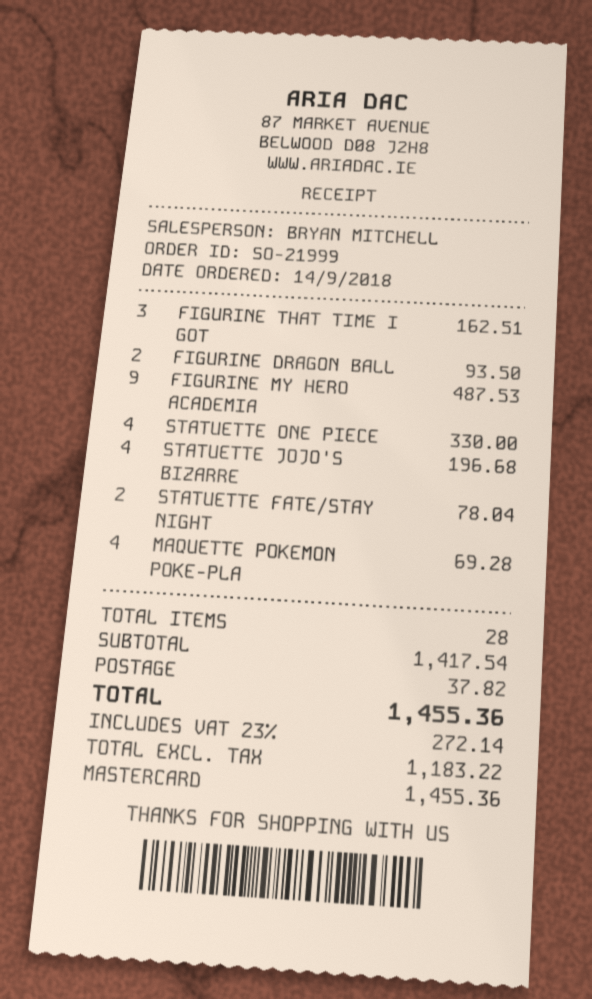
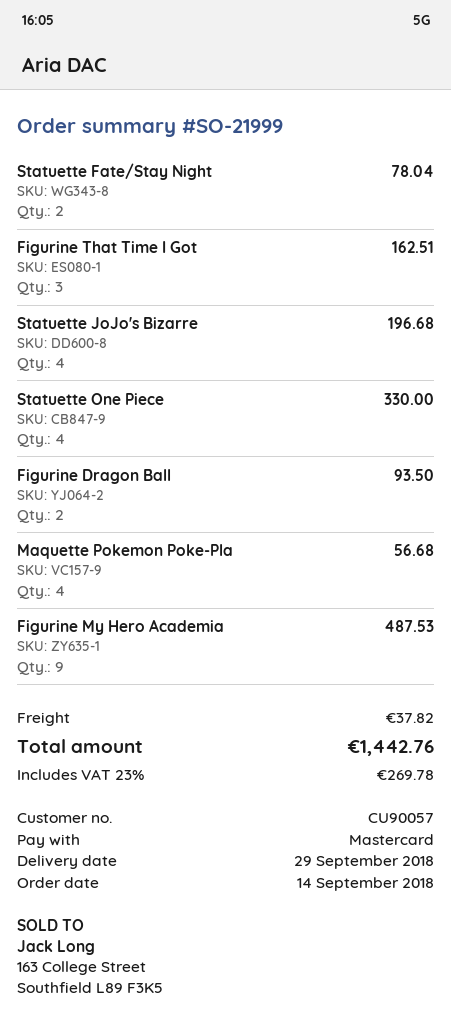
MAQUETTE POKEMON POKE-PLA: 4 for 69.28 -> 4 for 56.68
tax: 23% = 272.14 -> 23% = 269.78
total: 1455.36 -> 1442.76

